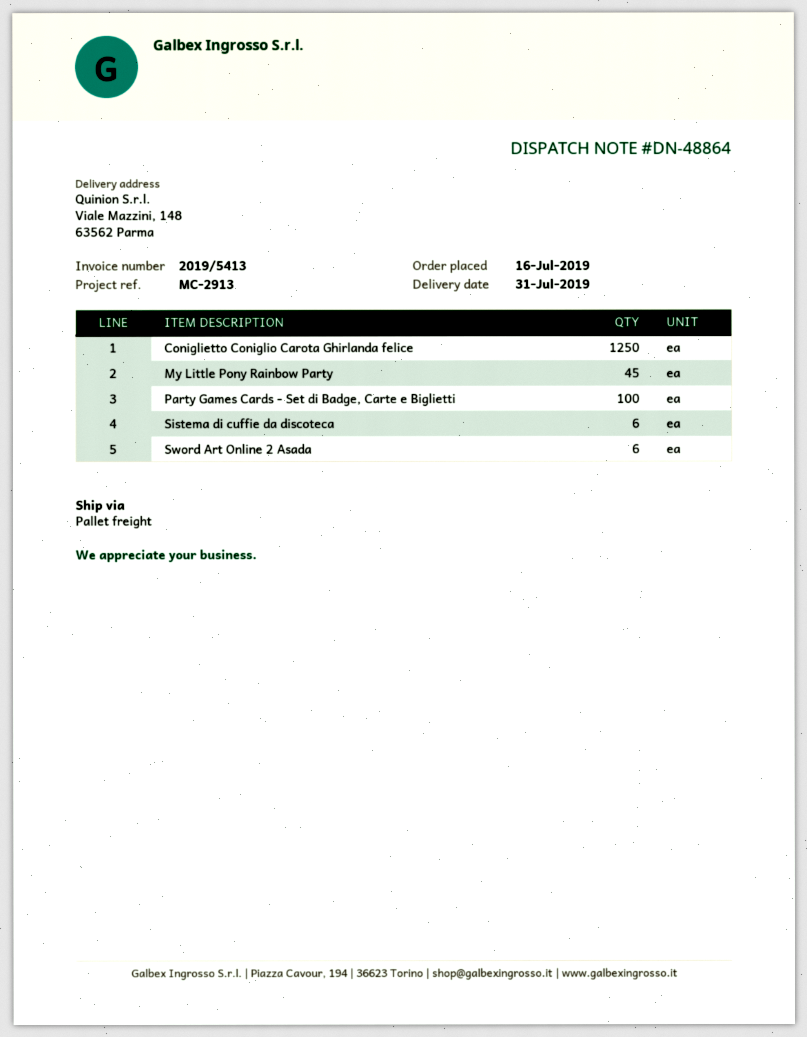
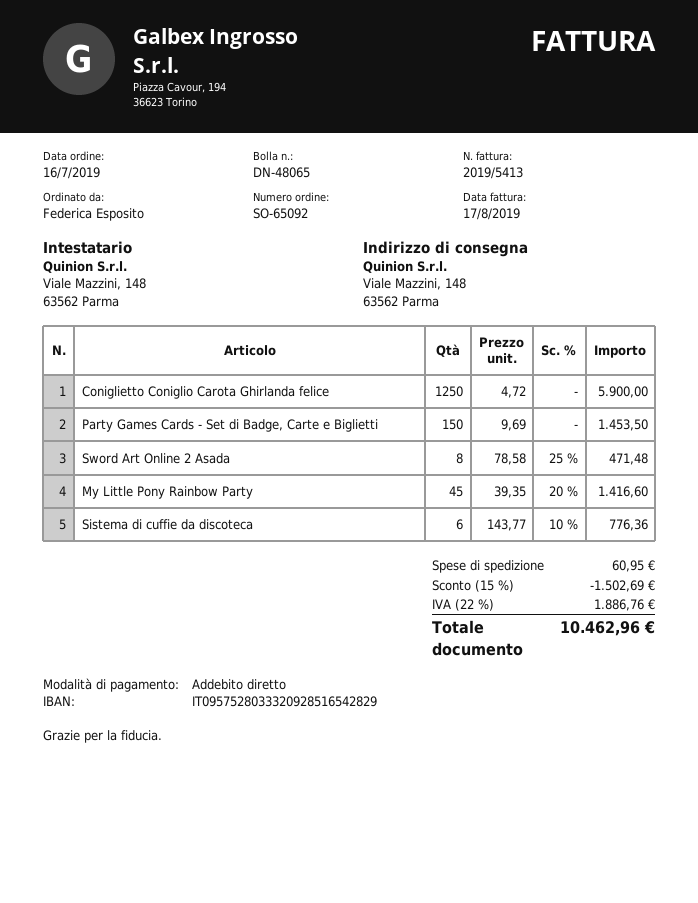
delivery note number: DN-48864 -> DN-48065
Party Games Cards - Set di Badge, Carte e Biglietti: 100 -> 150
Sword Art Online 2 Asada: 6 -> 8

